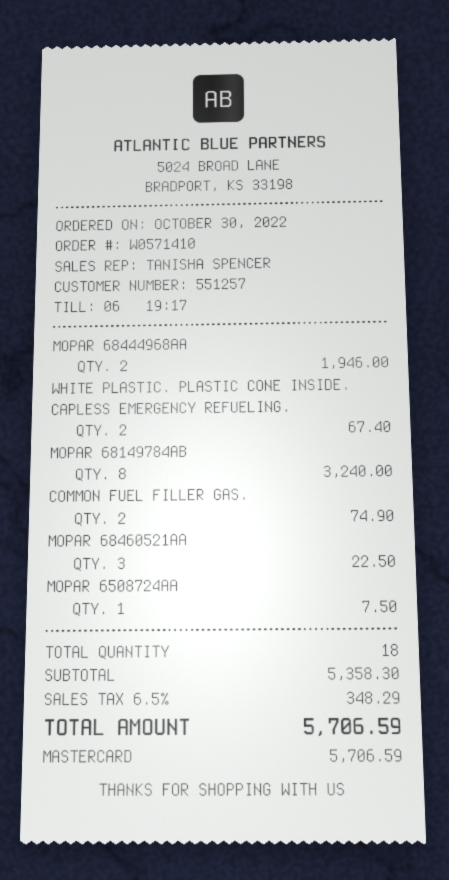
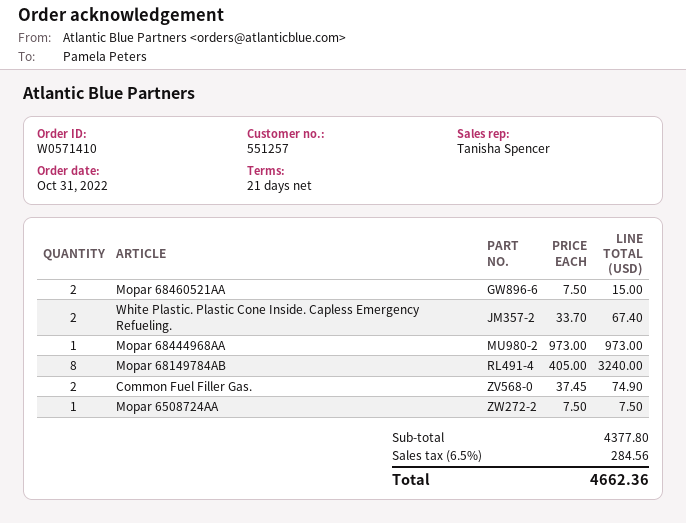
order date: 2022-10-30 -> 2022-10-31
MOPAR 68444968AA: 2 for 1946.00 -> 1 for 973.00
MOPAR 68460521AA: 3 for 22.50 -> 2 for 15.00
subtotal: 5358.30 -> 4377.80
tax: 6.5% = 348.29 -> 6.5% = 284.56
total: 5706.59 -> 4662.36

